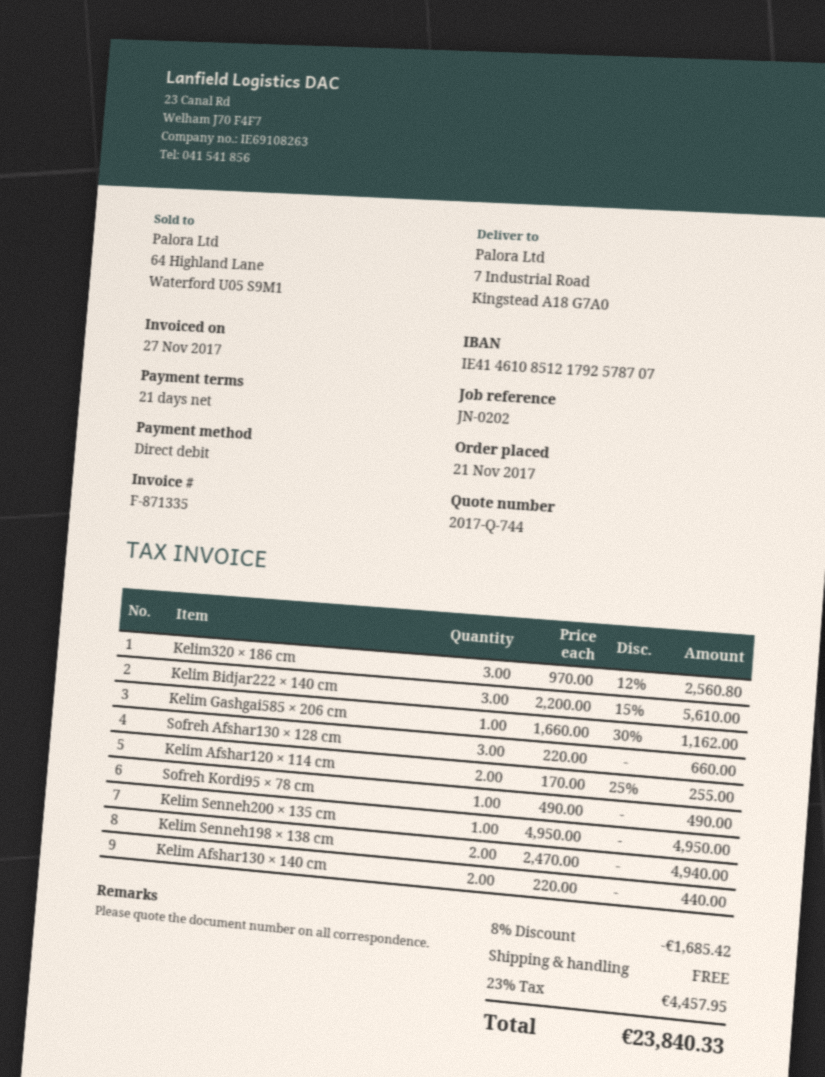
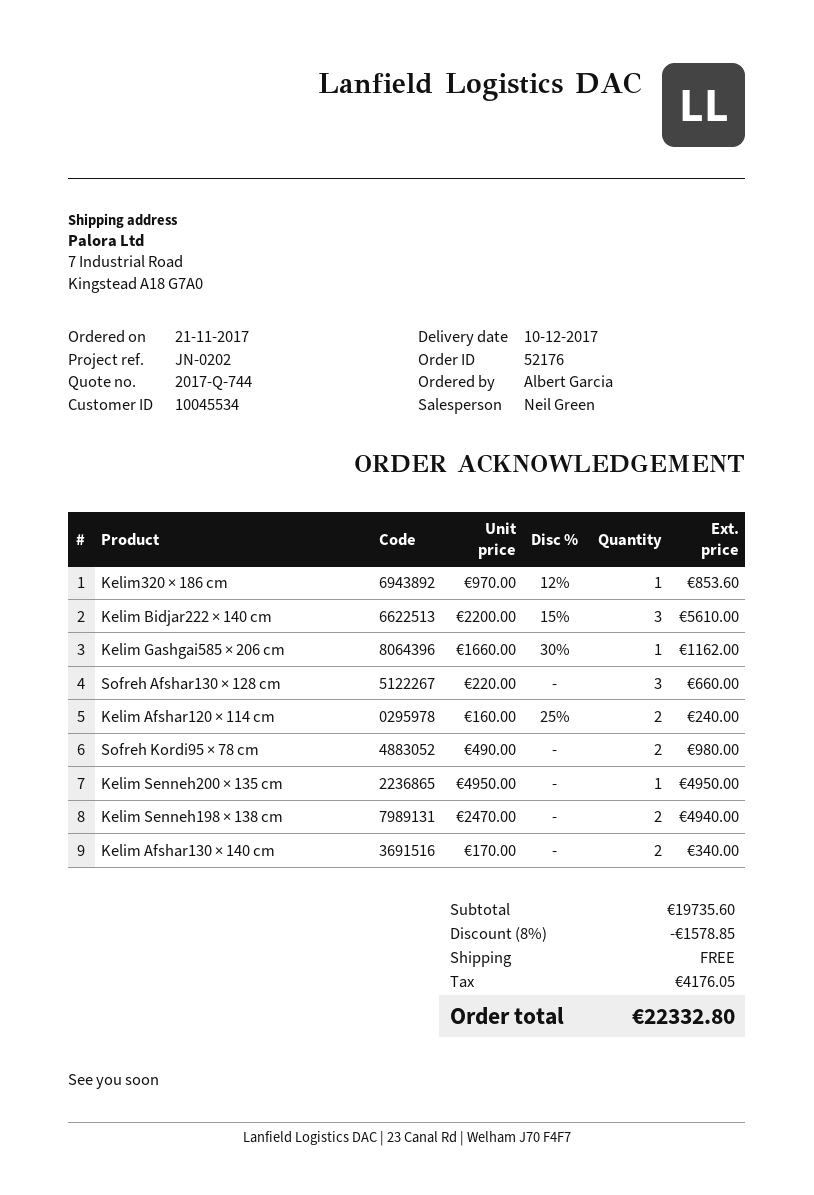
Kelim320 × 186 cm: 3 x 970.00 - 12% = 2560.80 -> 1 x 970.00 - 12% = 853.60
Kelim Afshar120 × 114 cm: 2 x 170.00 - 25% = 255.00 -> 2 x 160.00 - 25% = 240.00
Sofreh Kordi95 × 78 cm: 1 x 490.00 = 490.00 -> 2 x 490.00 = 980.00
Kelim Afshar130 × 140 cm: 2 x 220.00 = 440.00 -> 2 x 170.00 = 340.00
discount: 8% = 1685.42 -> 8% = 1578.85
tax: 4457.95 -> 4176.05
total: 23840.33 -> 22332.80

